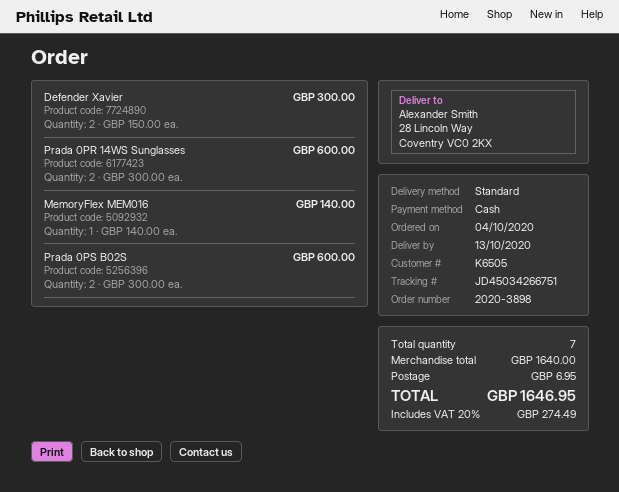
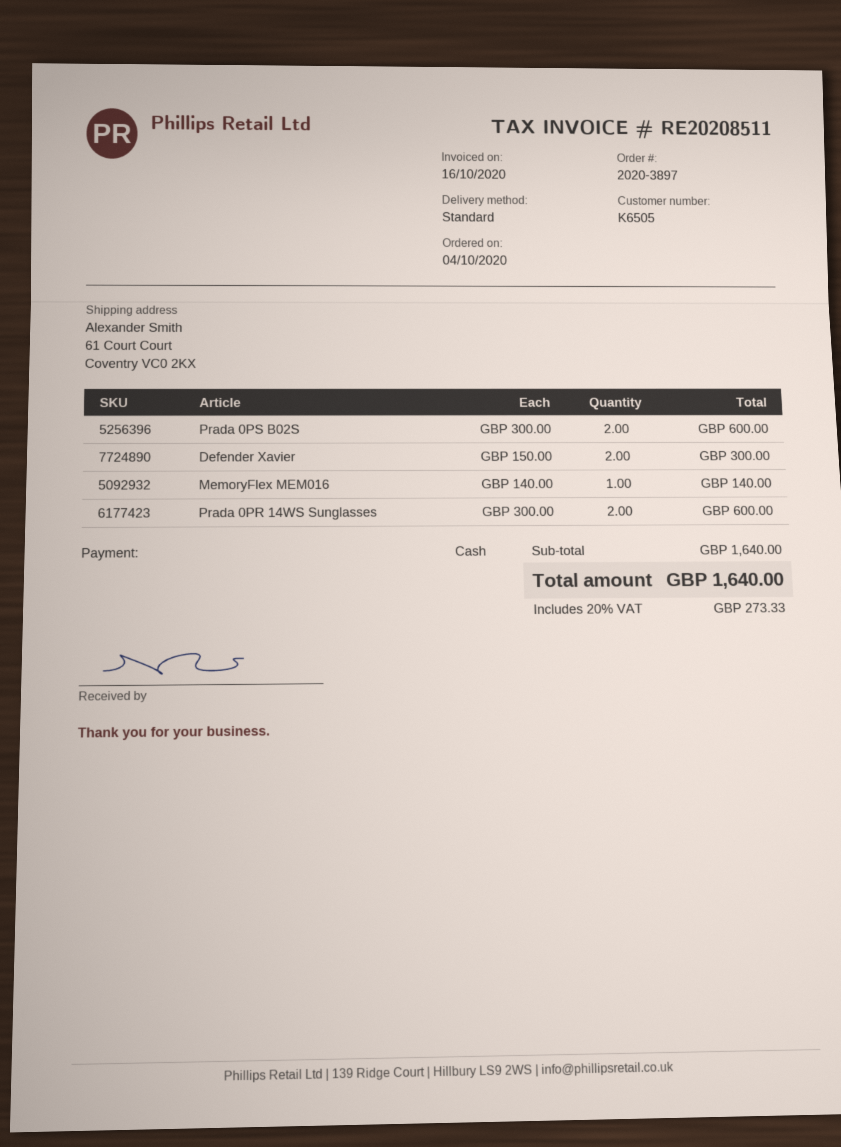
order number: 2020-3898 -> 2020-3897
ship to: 28 Lincoln Way, Coventry VC0 2KX -> 61 Court Court, Coventry VC0 2KX
shipping: 6.95 -> none
tax: 20% = 274.49 -> 20% = 273.33
total: 1646.95 -> 1640.00

